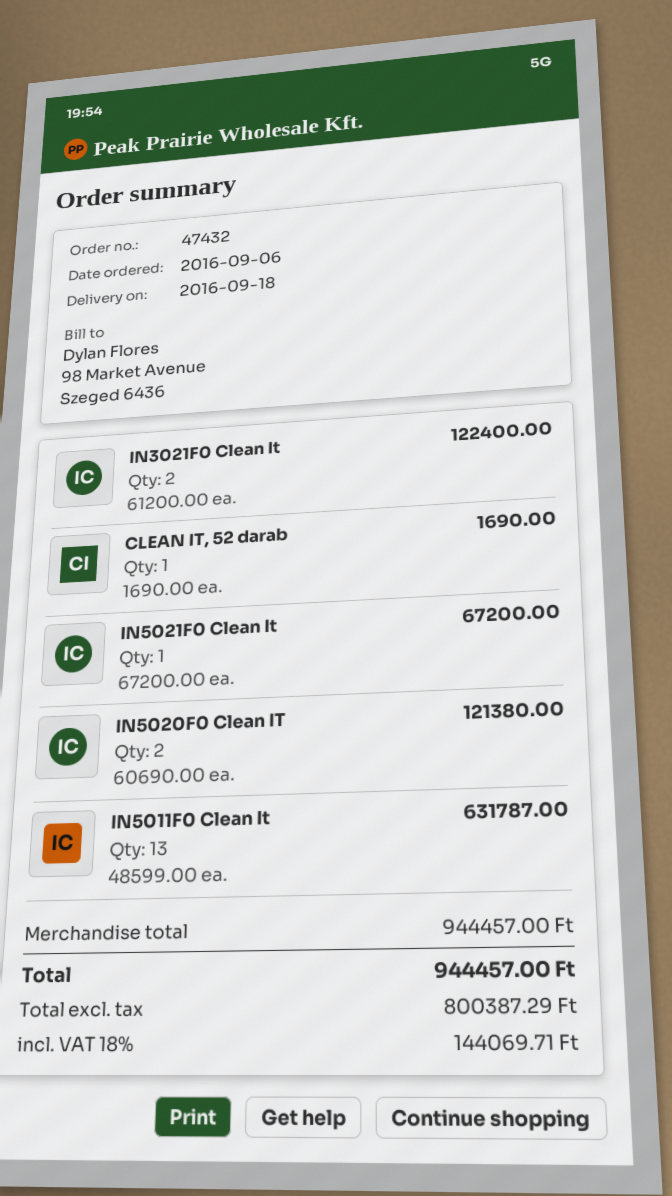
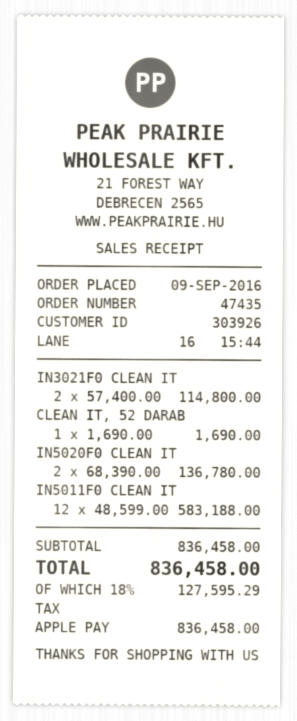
order number: 47432 -> 47435
order date: 2016-09-06 -> 2016-09-09
IN3021F0 Clean It: 2 x 61200.00 = 122400.00 -> 2 x 57400.00 = 114800.00
IN5021F0 Clean It: 1 x 67200.00 = 67200.00 -> none
IN5020F0 Clean IT: 2 x 60690.00 = 121380.00 -> 2 x 68390.00 = 136780.00
IN5011F0 Clean It: 13 x 48599.00 = 631787.00 -> 12 x 48599.00 = 583188.00
subtotal: 944457.00 -> 836458.00
tax: 18% = 144069.71 -> 18% = 127595.29
total: 944457.00 -> 836458.00

